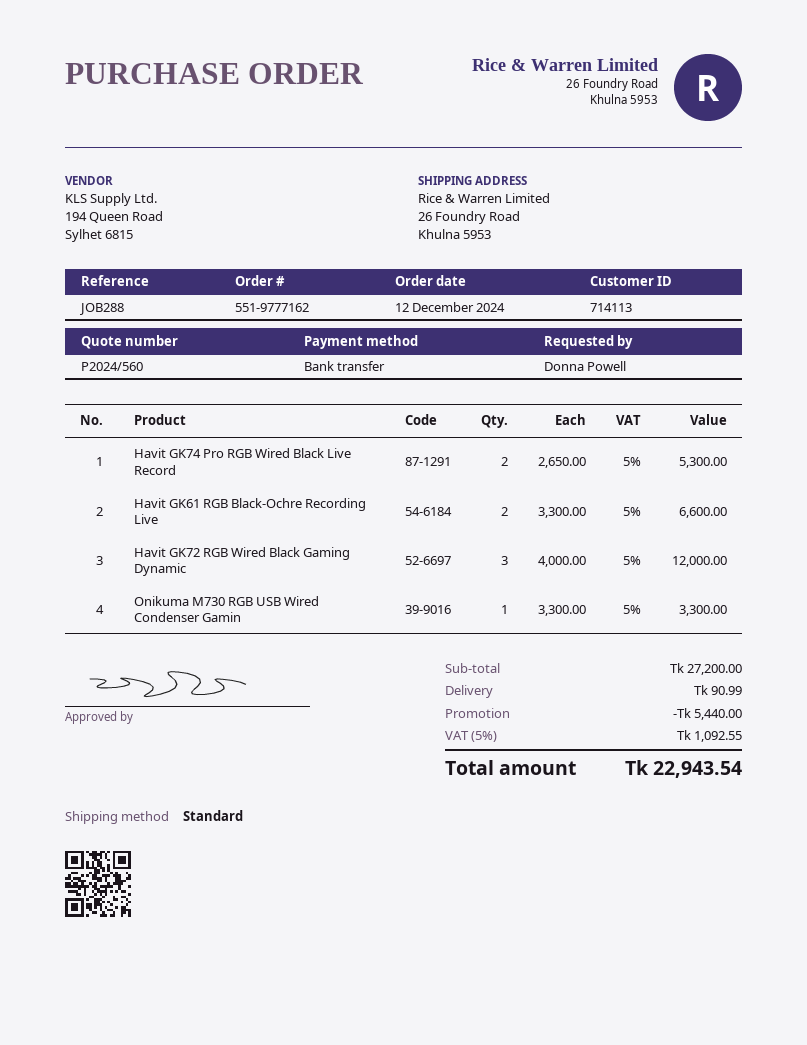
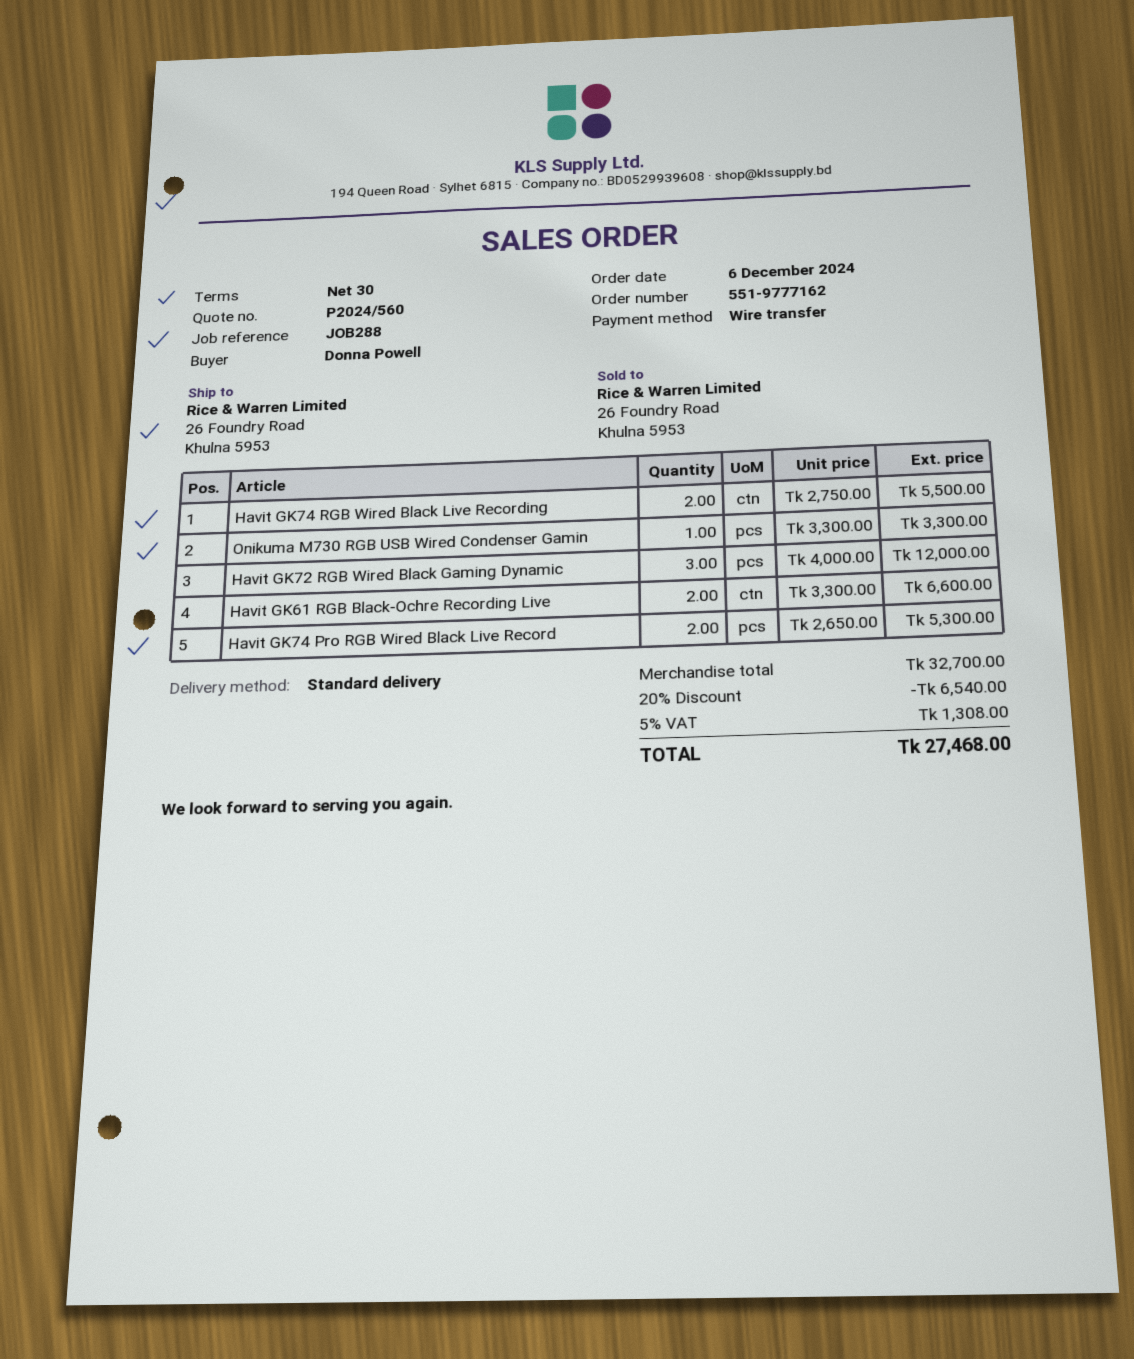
order date: 2024-12-12 -> 2024-12-06
Havit GK74 RGB Wired Black Live Recording: none -> 2 x 2750.00 = 5500.00
subtotal: 27200.00 -> 32700.00
discount: 5440.00 -> 6540.00
shipping: 90.99 -> none
tax: 5% = 1092.55 -> 5% = 1308.00
total: 22943.54 -> 27468.00

